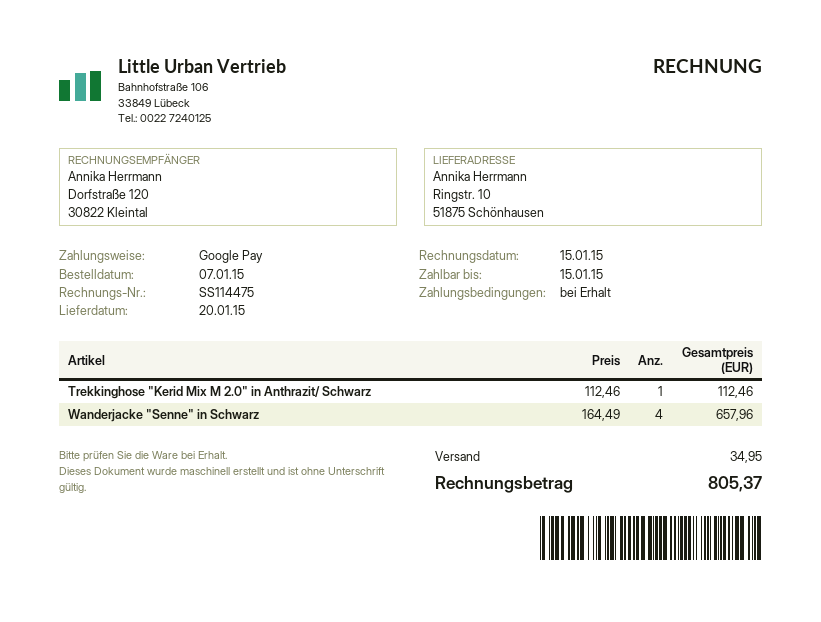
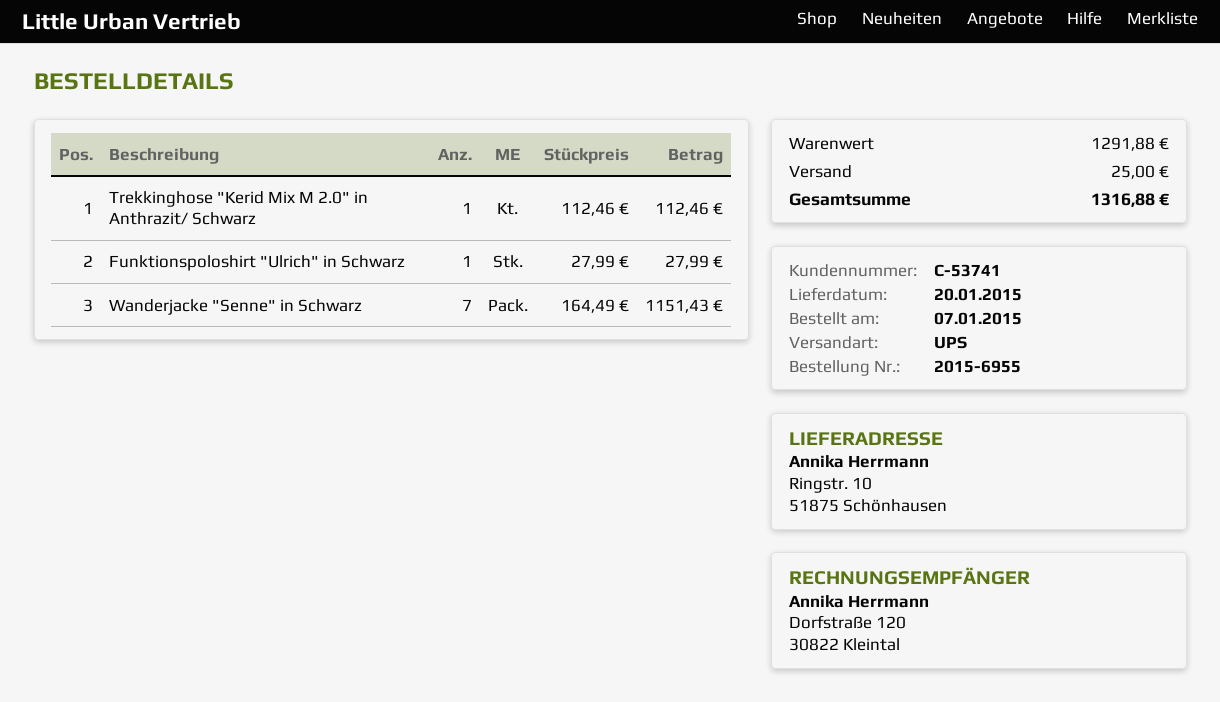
Wanderjacke "Senne" in Schwarz: 4 x 164.49 = 657.96 -> 7 x 164.49 = 1151.43
Funktionspoloshirt "Ulrich" in Schwarz: none -> 1 x 27.99 = 27.99
shipping: 34.95 -> 25.00
total: 805.37 -> 1316.88

